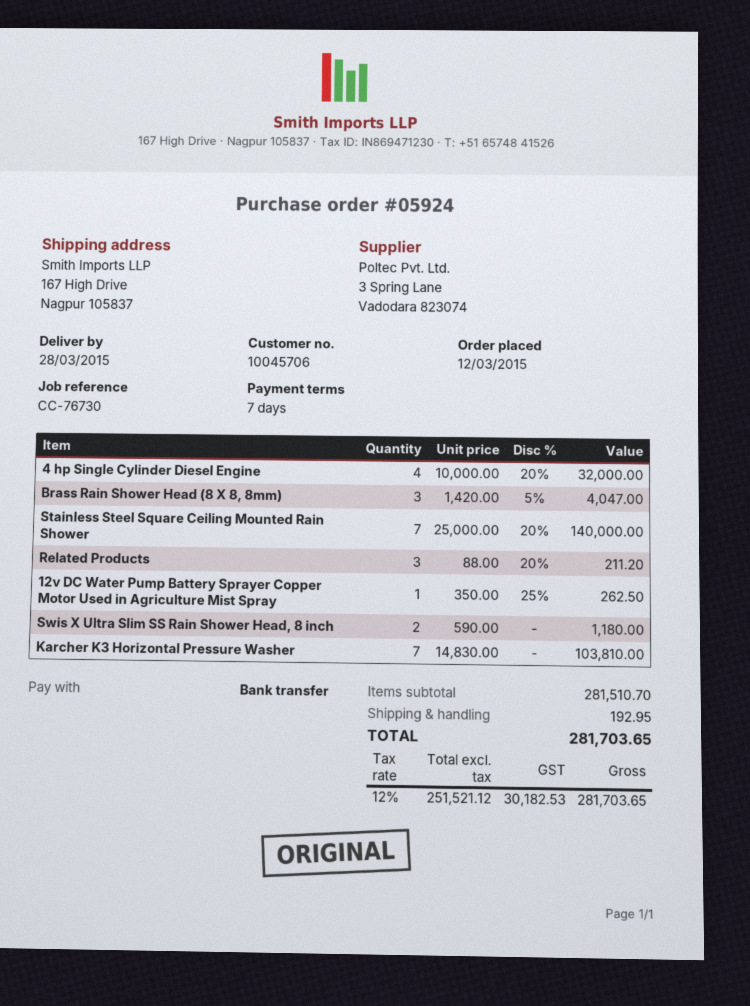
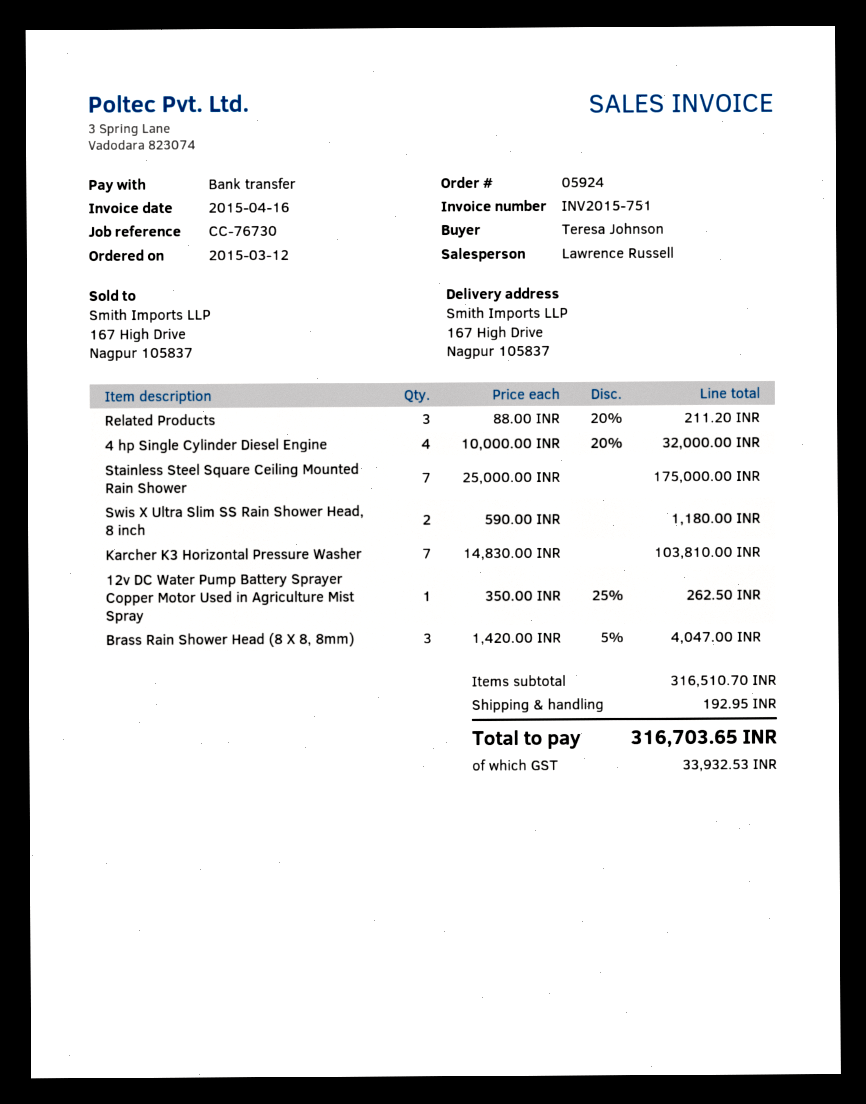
Stainless Steel Square Ceiling Mounted Rain Shower: 7 x 25000.00 - 20% = 140000.00 -> 7 x 25000.00 = 175000.00
subtotal: 281510.70 -> 316510.70
tax: 30182.53 -> 33932.53
total: 281703.65 -> 316703.65

